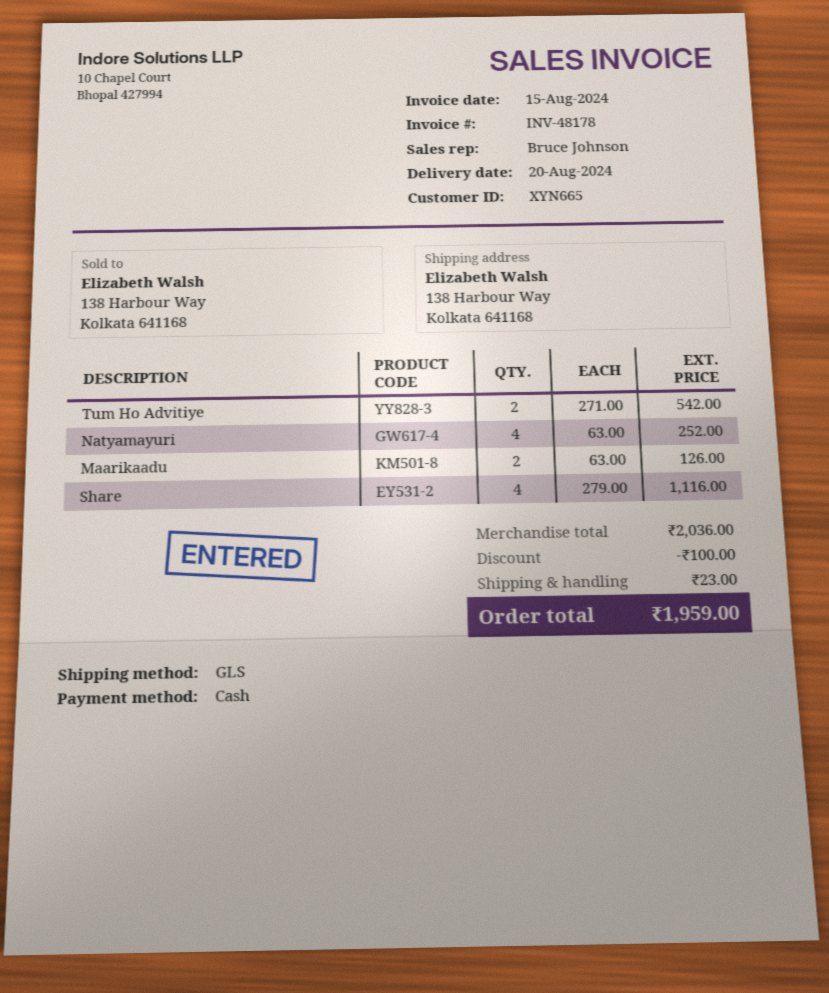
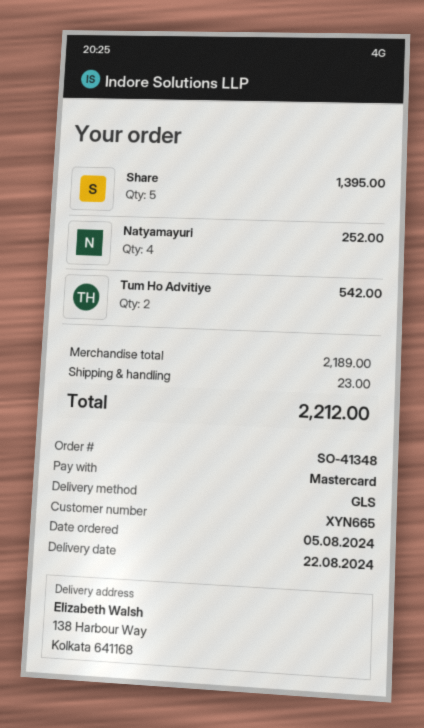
delivery date: 2024-08-20 -> 2024-08-22
payment method: cash -> Mastercard
Maarikaadu: 2 for 126.00 -> none
Share: 4 for 1116.00 -> 5 for 1395.00
subtotal: 2036.00 -> 2189.00
discount: 100.00 -> none
total: 1959.00 -> 2212.00

